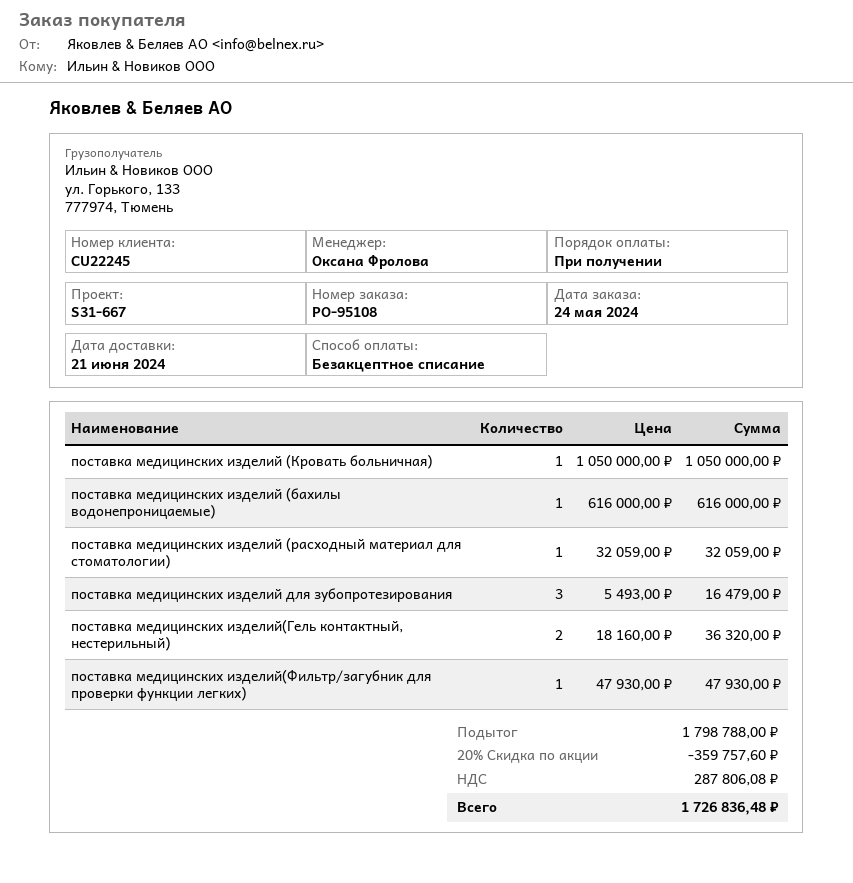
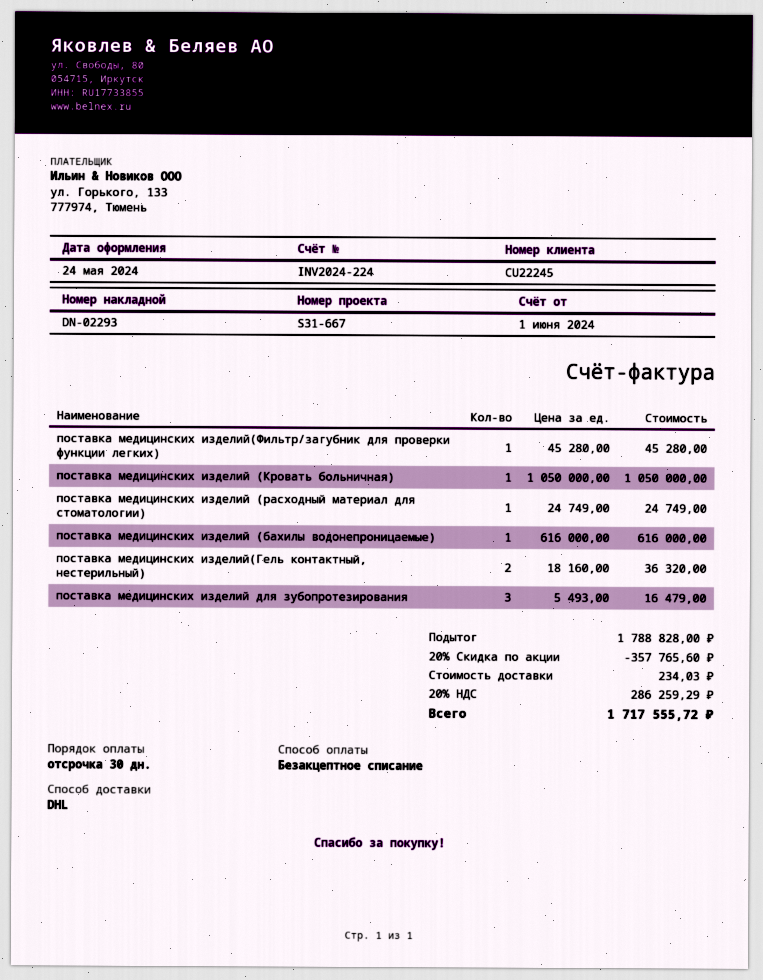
payment terms: on receipt -> 30 days
поставка медицинских изделий (расходный материал для стоматологии): 1 x 32059.00 = 32059.00 -> 1 x 24749.00 = 24749.00
поставка медицинских изделий(Фильтр/загубник для проверки функции легких): 1 x 47930.00 = 47930.00 -> 1 x 45280.00 = 45280.00
subtotal: 1798788.00 -> 1788828.00
discount: 20% = 359757.60 -> 20% = 357765.60
shipping: none -> 234.03
tax: 287806.08 -> 286259.29
total: 1726836.48 -> 1717555.72

